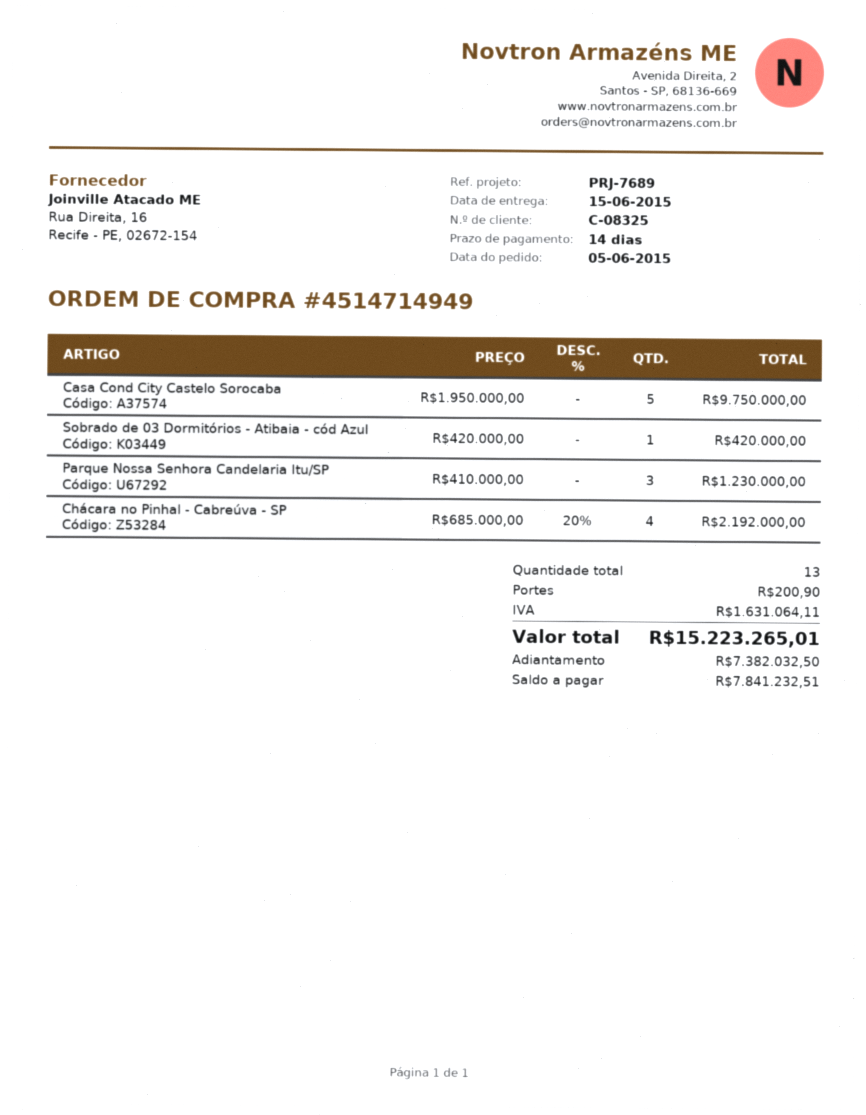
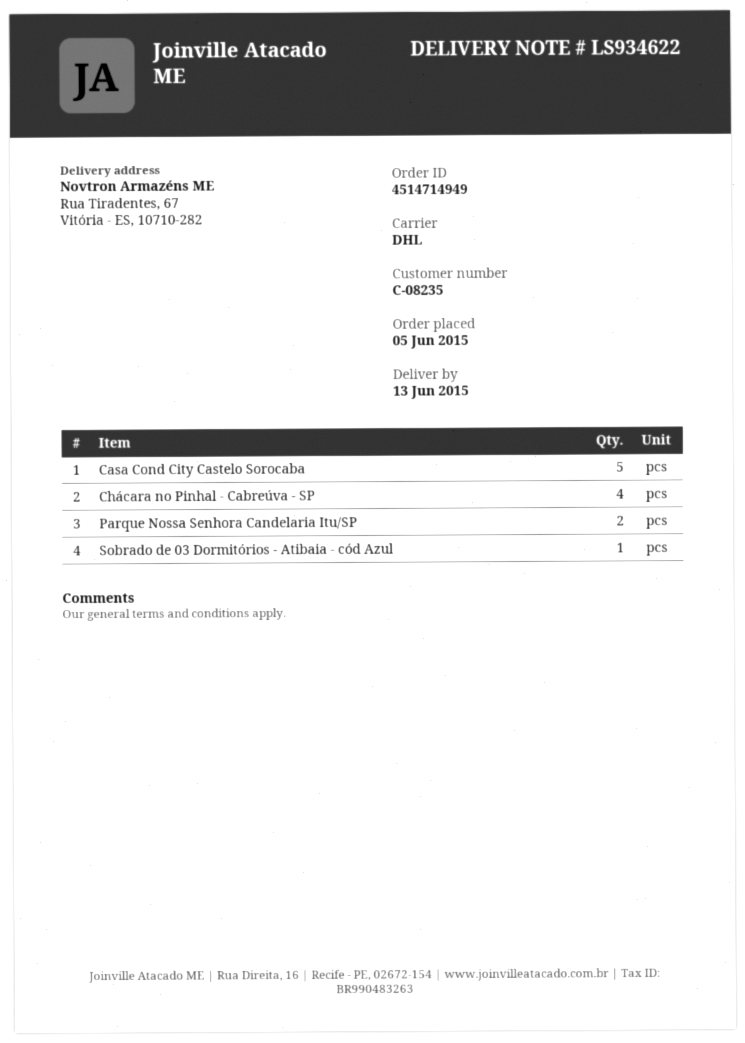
delivery date: 2015-06-15 -> 2015-06-13
customer number: C-08325 -> C-08235
Parque Nossa Senhora Candelaria Itu/SP: 3 -> 2

